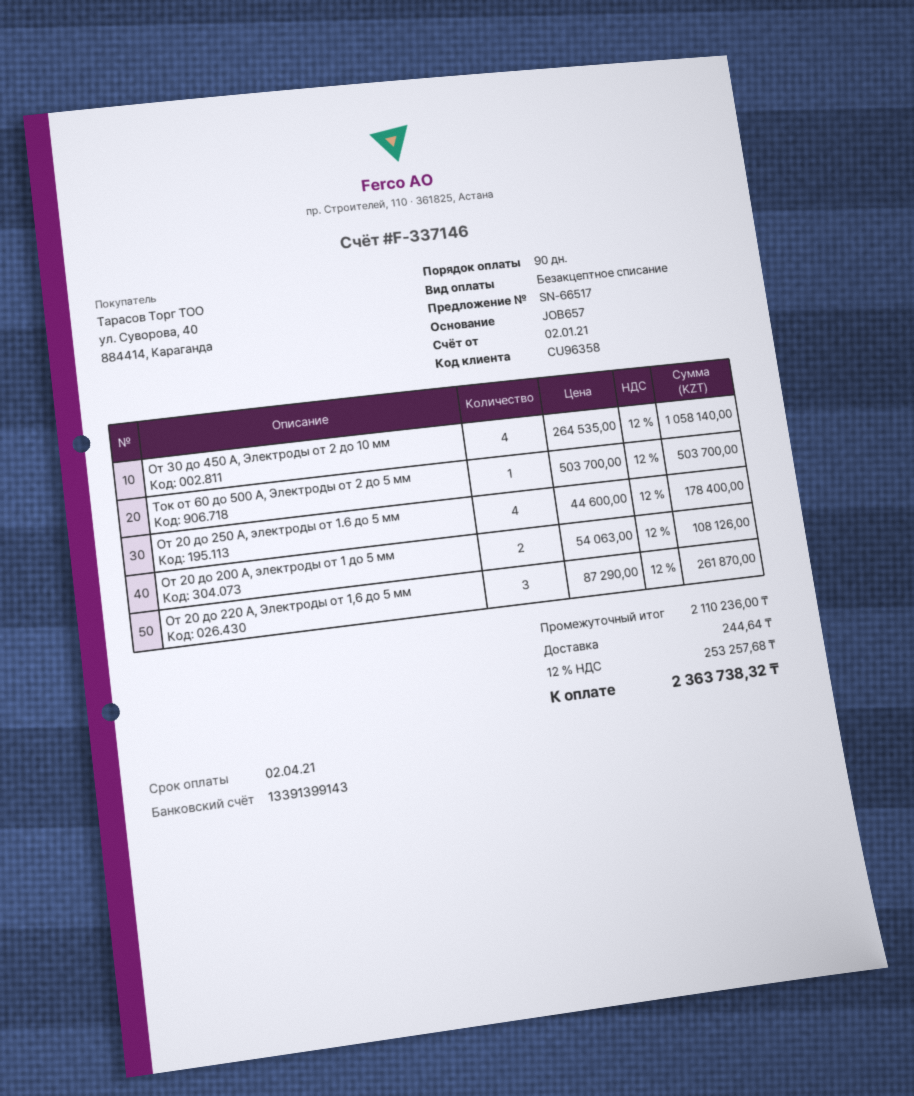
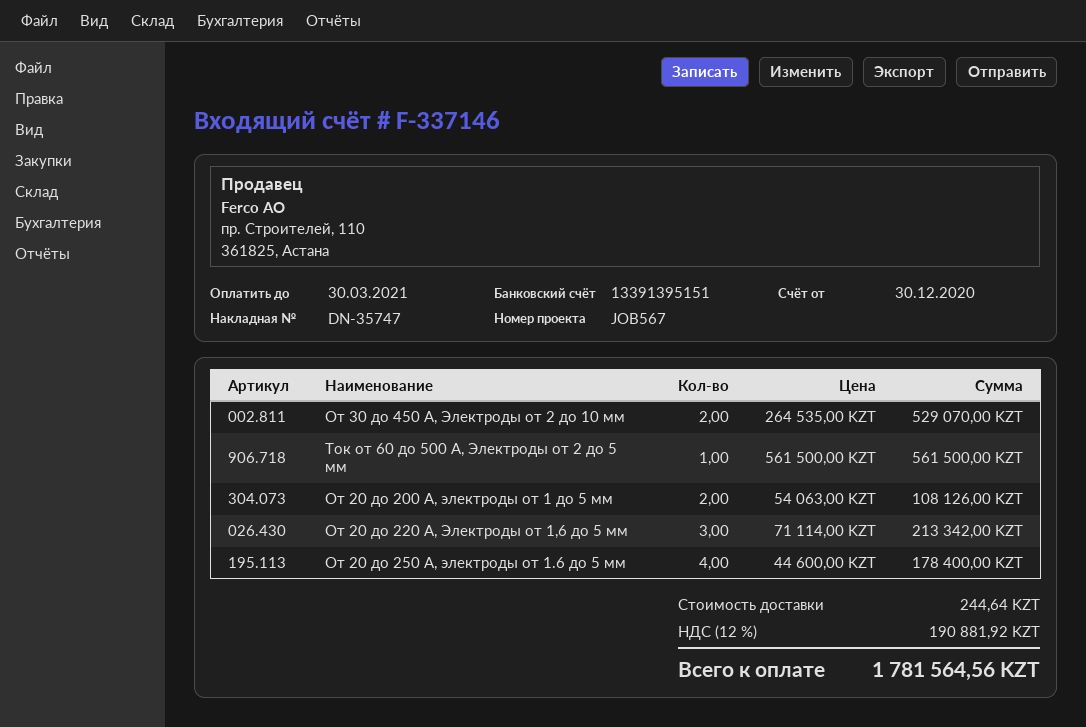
invoice date: 2021-01-02 -> 2020-12-30
due date: 2021-04-02 -> 2021-03-30
reference: JOB657 -> JOB567
bank account: 13391399143 -> 13391395151
От 30 до 450 А, Электроды от 2 до 10 мм: 4 x 264535.00 = 1058140.00 -> 2 x 264535.00 = 529070.00
Ток от 60 до 500 А, Электроды от 2 до 5 мм: 1 x 503700.00 = 503700.00 -> 1 x 561500.00 = 561500.00
От 20 до 220 А, Электроды от 1,6 до 5 мм: 3 x 87290.00 = 261870.00 -> 3 x 71114.00 = 213342.00
tax: 12% = 253257.68 -> 12% = 190881.92
total: 2363738.32 -> 1781564.56

